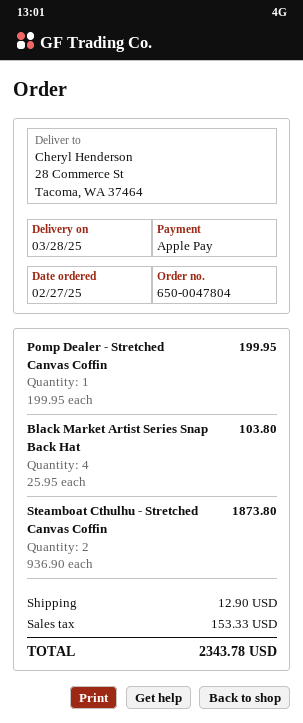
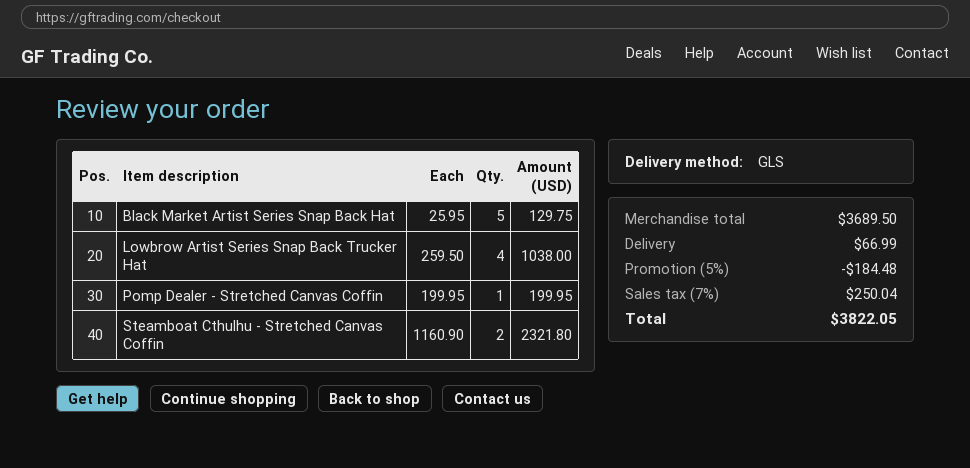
Black Market Artist Series Snap Back Hat: 4 x 25.95 = 103.80 -> 5 x 25.95 = 129.75
Steamboat Cthulhu - Stretched Canvas Coffin: 2 x 936.90 = 1873.80 -> 2 x 1160.90 = 2321.80
Lowbrow Artist Series Snap Back Trucker Hat: none -> 4 x 259.50 = 1038.00
discount: none -> 5% = 184.48
shipping: 12.90 -> 66.99
tax: 153.33 -> 250.04
total: 2343.78 -> 3822.05

